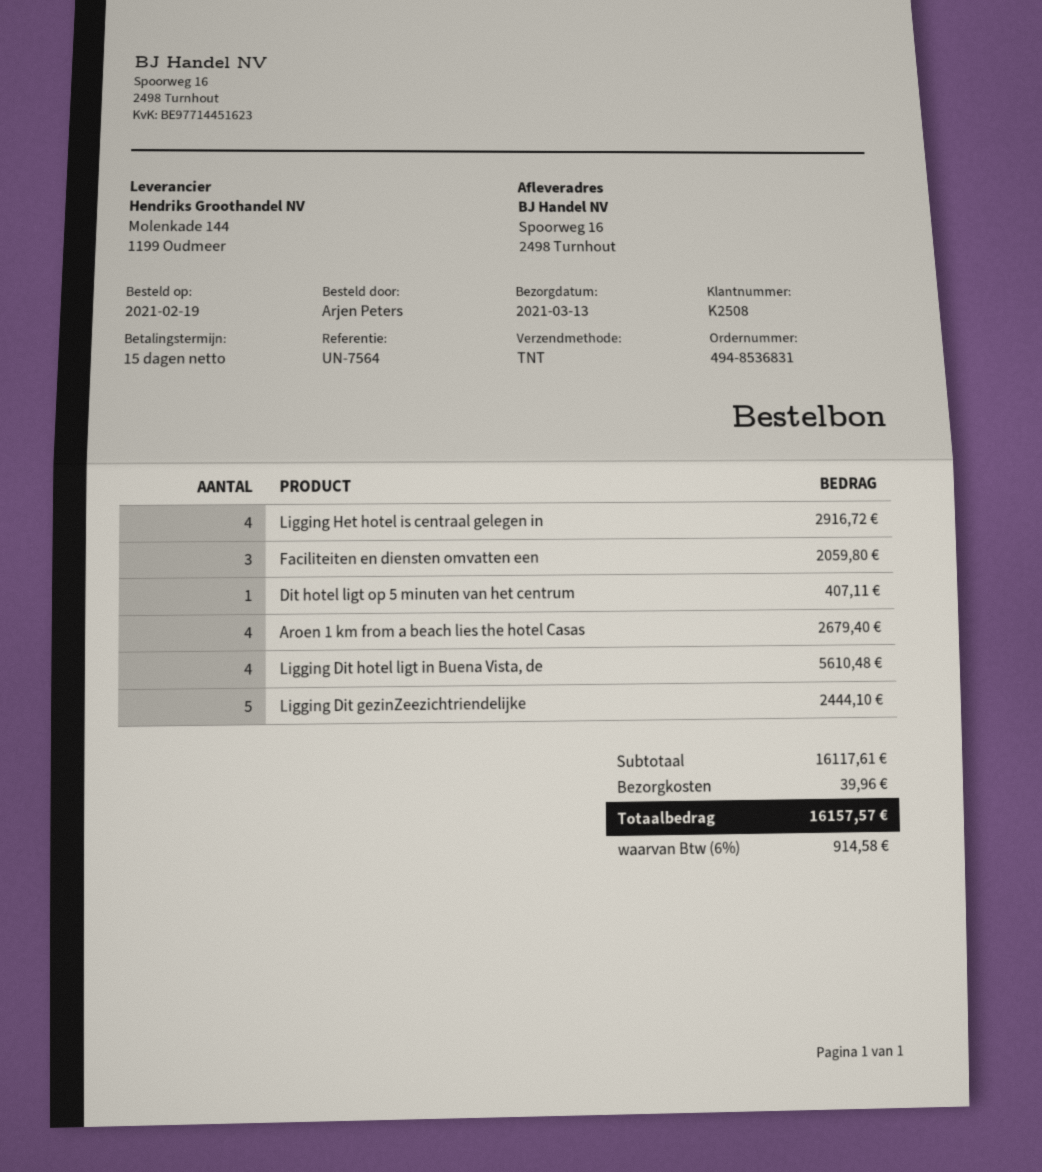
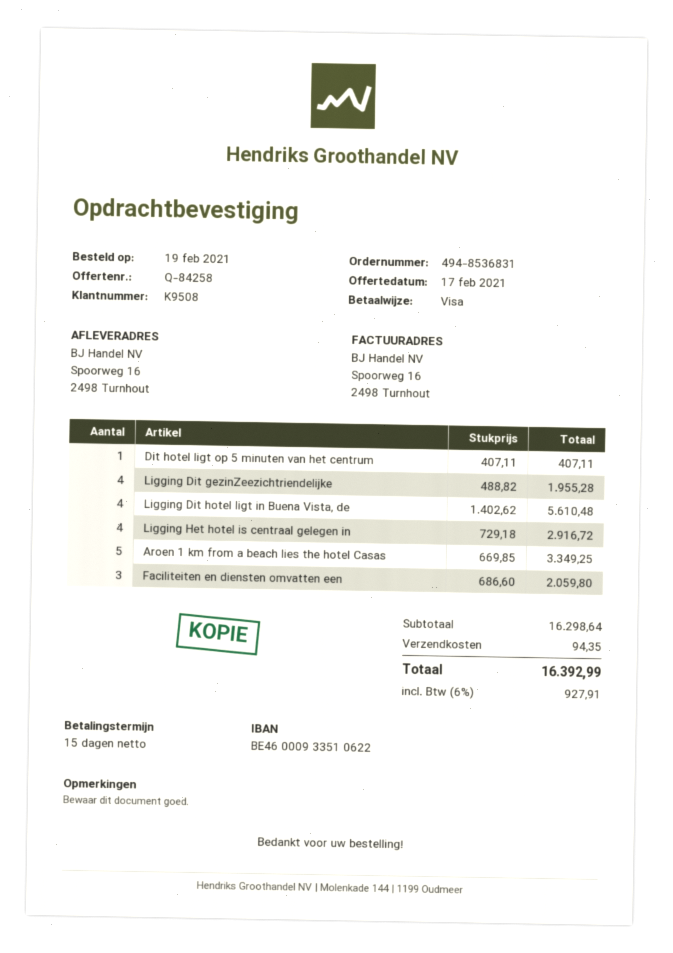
customer number: K2508 -> K9508
Aroen 1 km from a beach lies the hotel Casas: 4 for 2679.40 -> 5 for 3349.25
Ligging Dit gezinZeezichtriendelijke: 5 for 2444.10 -> 4 for 1955.28
subtotal: 16117.61 -> 16298.64
shipping: 39.96 -> 94.35
tax: 6% = 914.58 -> 6% = 927.91
total: 16157.57 -> 16392.99

